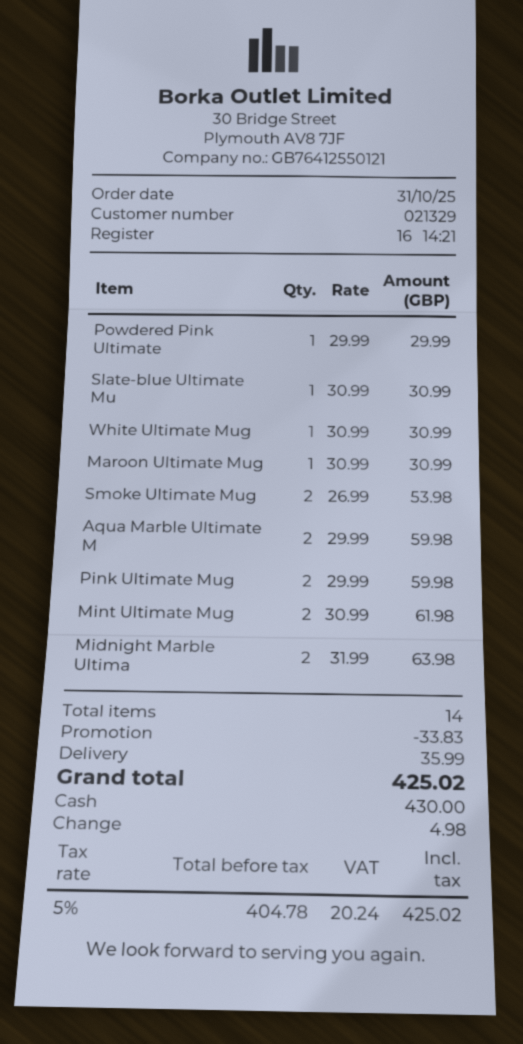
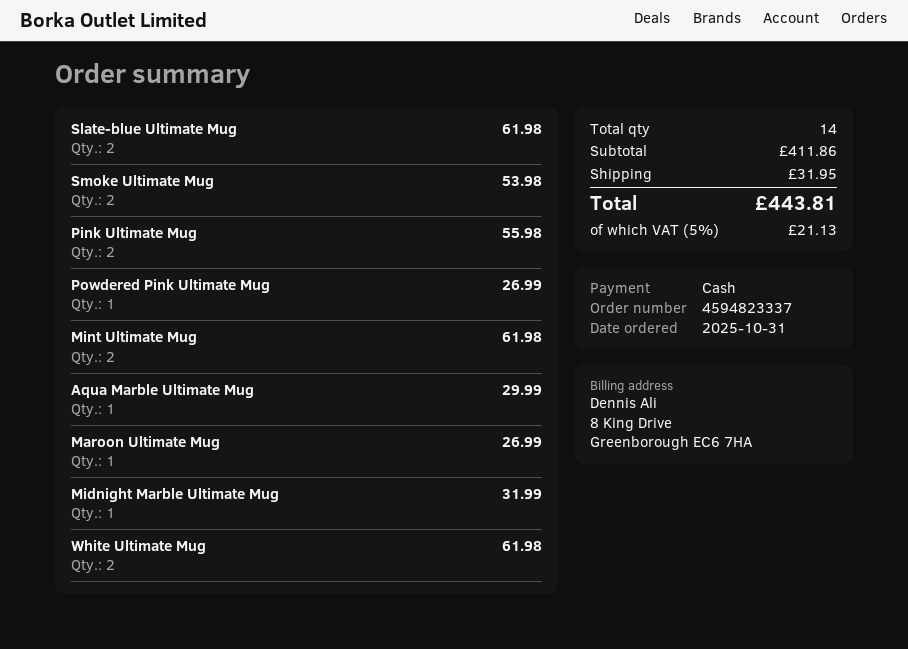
Powdered Pink Ultimate: 1 for 29.99 -> 1 for 26.99
Slate-blue Ultimate Mu: 1 for 30.99 -> 2 for 61.98
White Ultimate Mug: 1 for 30.99 -> 2 for 61.98
Maroon Ultimate Mug: 1 for 30.99 -> 1 for 26.99
Aqua Marble Ultimate M: 2 for 59.98 -> 1 for 29.99
Pink Ultimate Mug: 2 for 59.98 -> 2 for 55.98
Midnight Marble Ultima: 2 for 63.98 -> 1 for 31.99
discount: 33.83 -> none
shipping: 35.99 -> 31.95
tax: 5% = 20.24 -> 5% = 21.13
total: 425.02 -> 443.81

